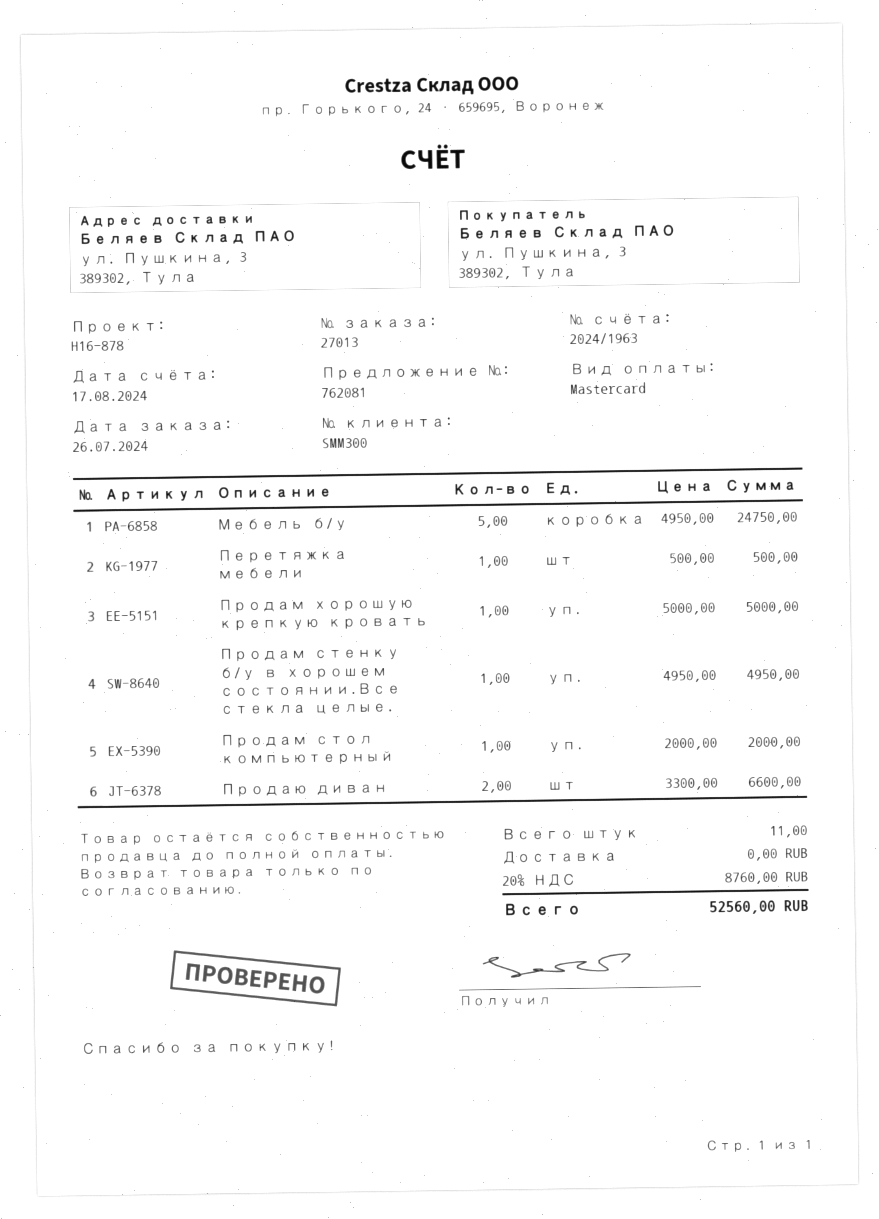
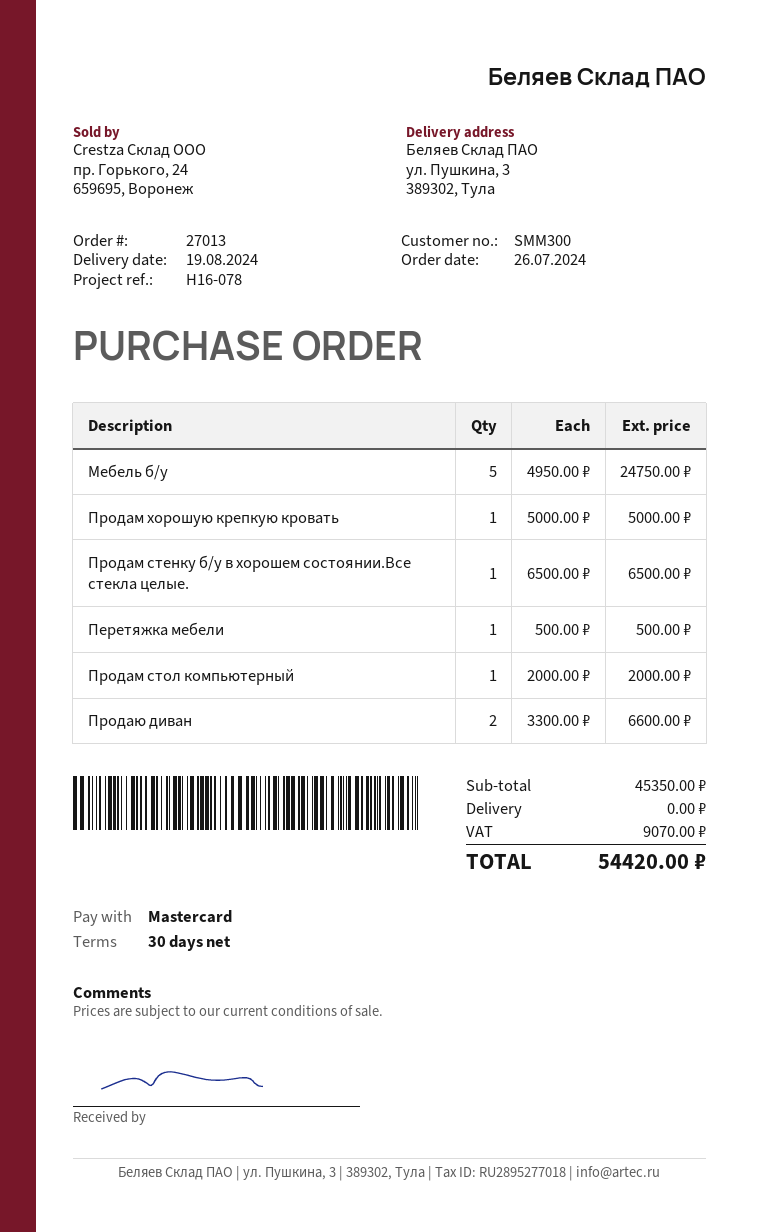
reference: H16-878 -> H16-078
Продам стенку б/у в хорошем состоянии.Все стекла целые.: 1 x 4950.00 = 4950.00 -> 1 x 6500.00 = 6500.00
tax: 8760.00 -> 9070.00
total: 52560.00 -> 54420.00

